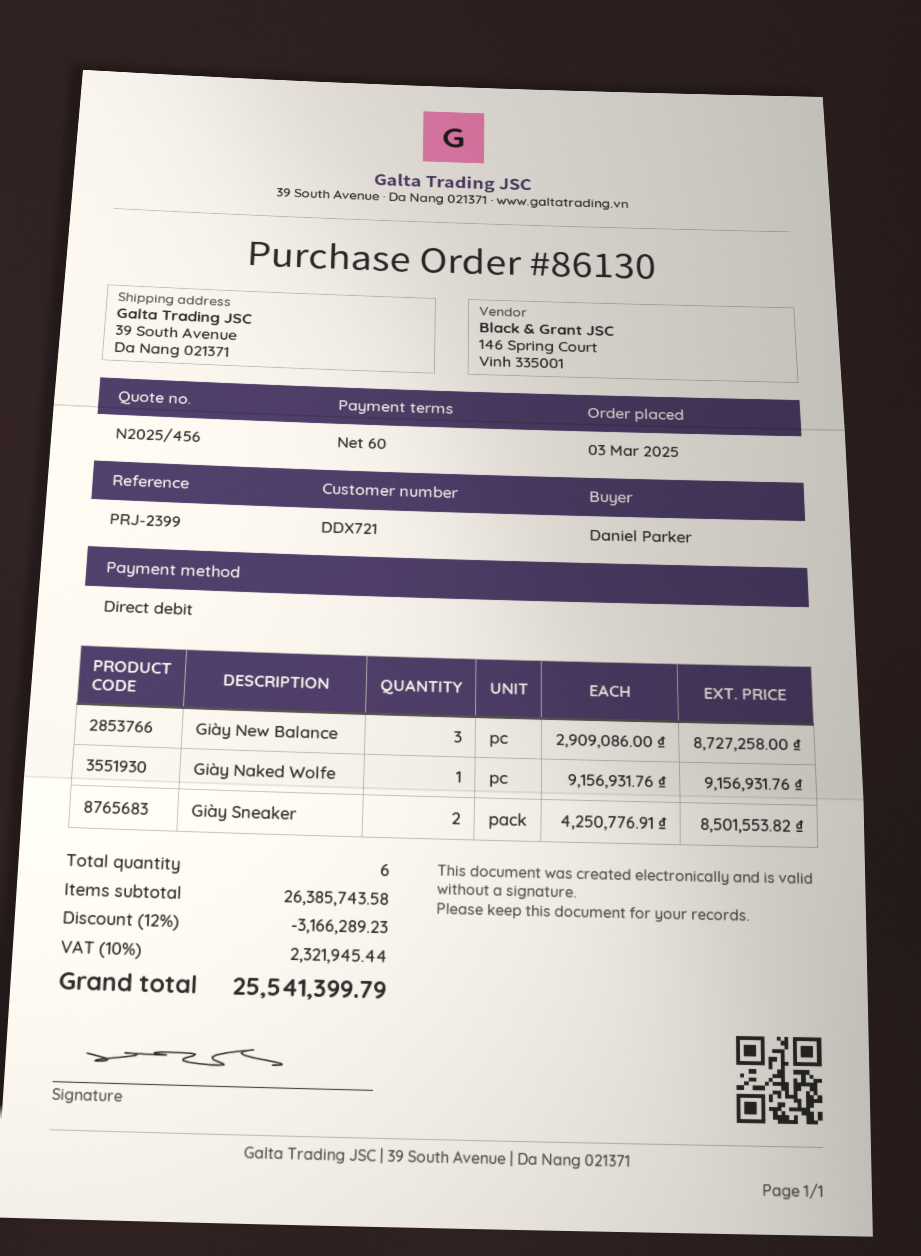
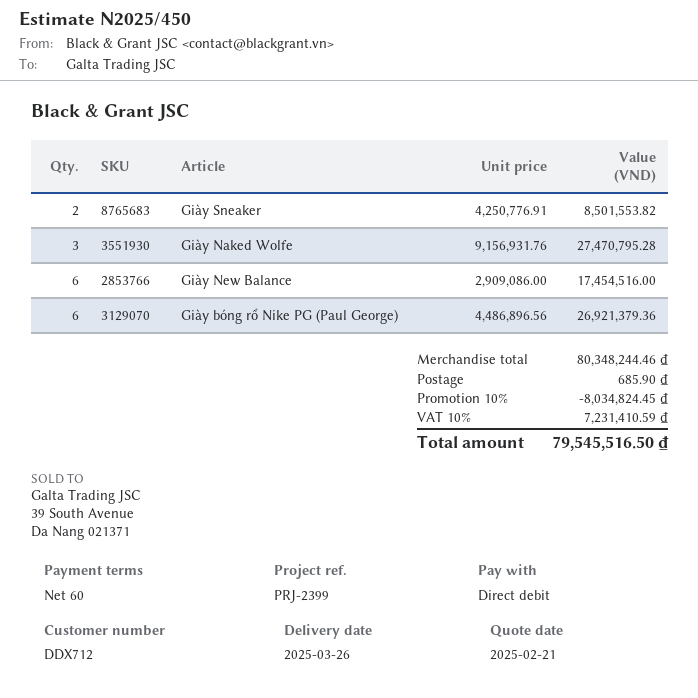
quote number: N2025/456 -> N2025/450
customer number: DDX721 -> DDX712
Giày New Balance: 3 x 2909086.00 = 8727258.00 -> 6 x 2909086.00 = 17454516.00
Giày Naked Wolfe: 1 x 9156931.76 = 9156931.76 -> 3 x 9156931.76 = 27470795.28
Giày bóng rổ Nike PG (Paul George): none -> 6 x 4486896.56 = 26921379.36
subtotal: 26385743.58 -> 80348244.46
discount: 12% = 3166289.23 -> 10% = 8034824.45
shipping: none -> 685.90
tax: 10% = 2321945.44 -> 10% = 7231410.59
total: 25541399.79 -> 79545516.50

